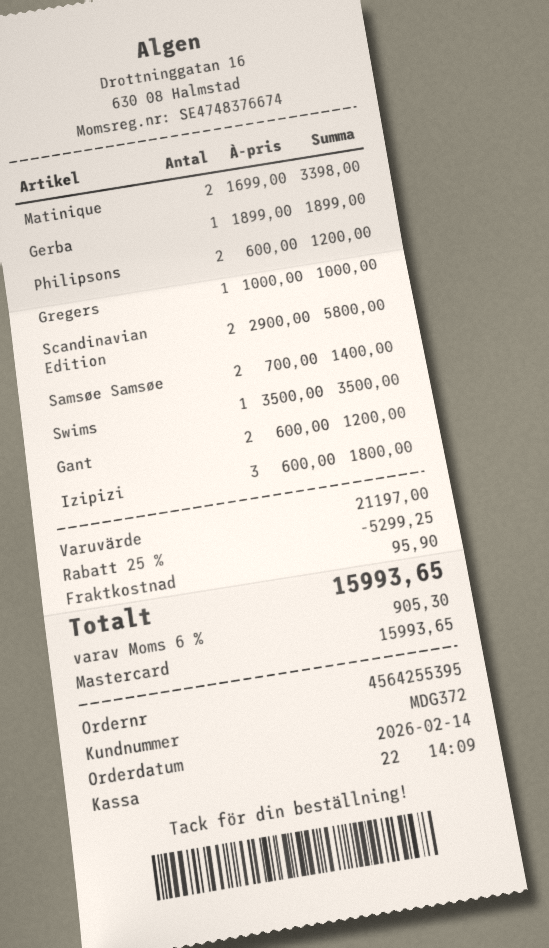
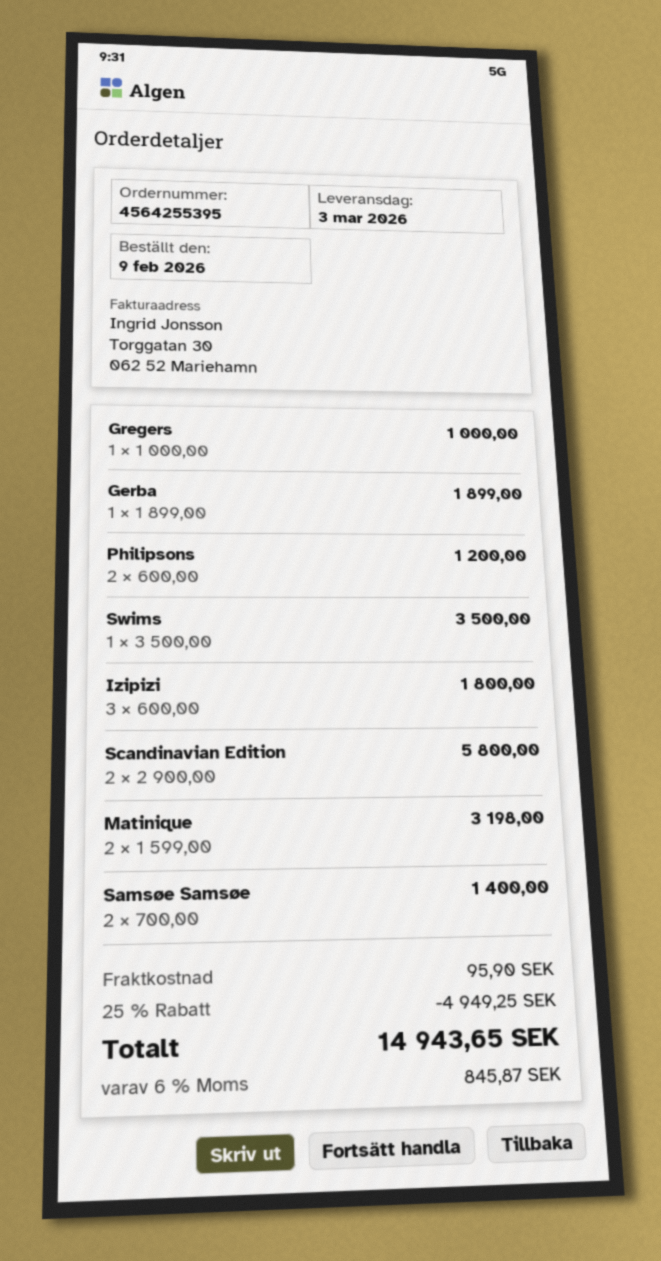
order date: 2026-02-14 -> 2026-02-09
Matinique: 2 x 1699.00 = 3398.00 -> 2 x 1599.00 = 3198.00
Gant: 2 x 600.00 = 1200.00 -> none
discount: 25% = 5299.25 -> 25% = 4949.25
tax: 6% = 905.30 -> 6% = 845.87
total: 15993.65 -> 14943.65

